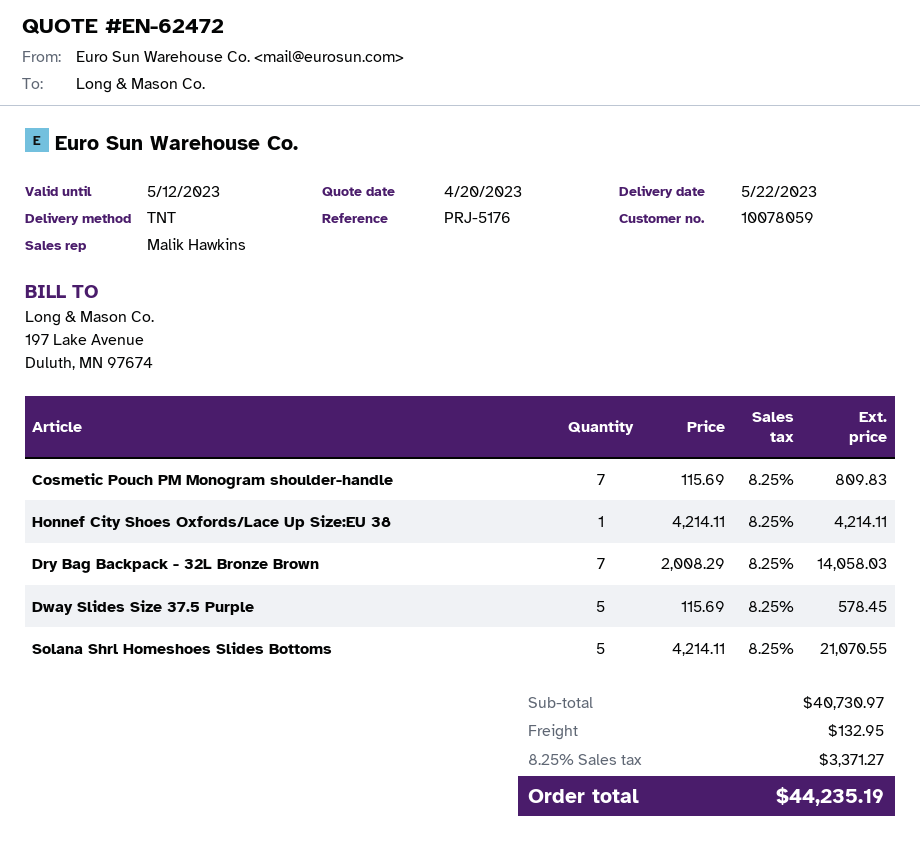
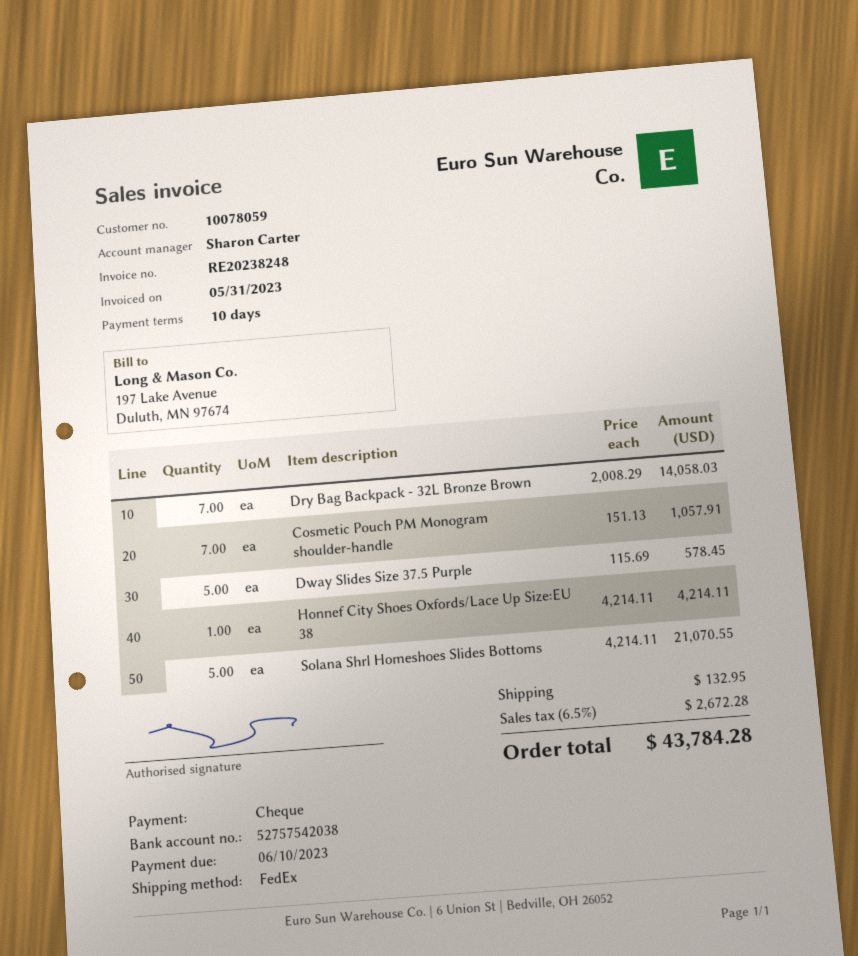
sales rep: Malik Hawkins -> Sharon Carter
shipping method: TNT -> FedEx
Cosmetic Pouch PM Monogram shoulder-handle: 7 x 115.69 = 809.83 -> 7 x 151.13 = 1057.91
tax: 8.25% = 3371.27 -> 6.5% = 2672.28
total: 44235.19 -> 43784.28

